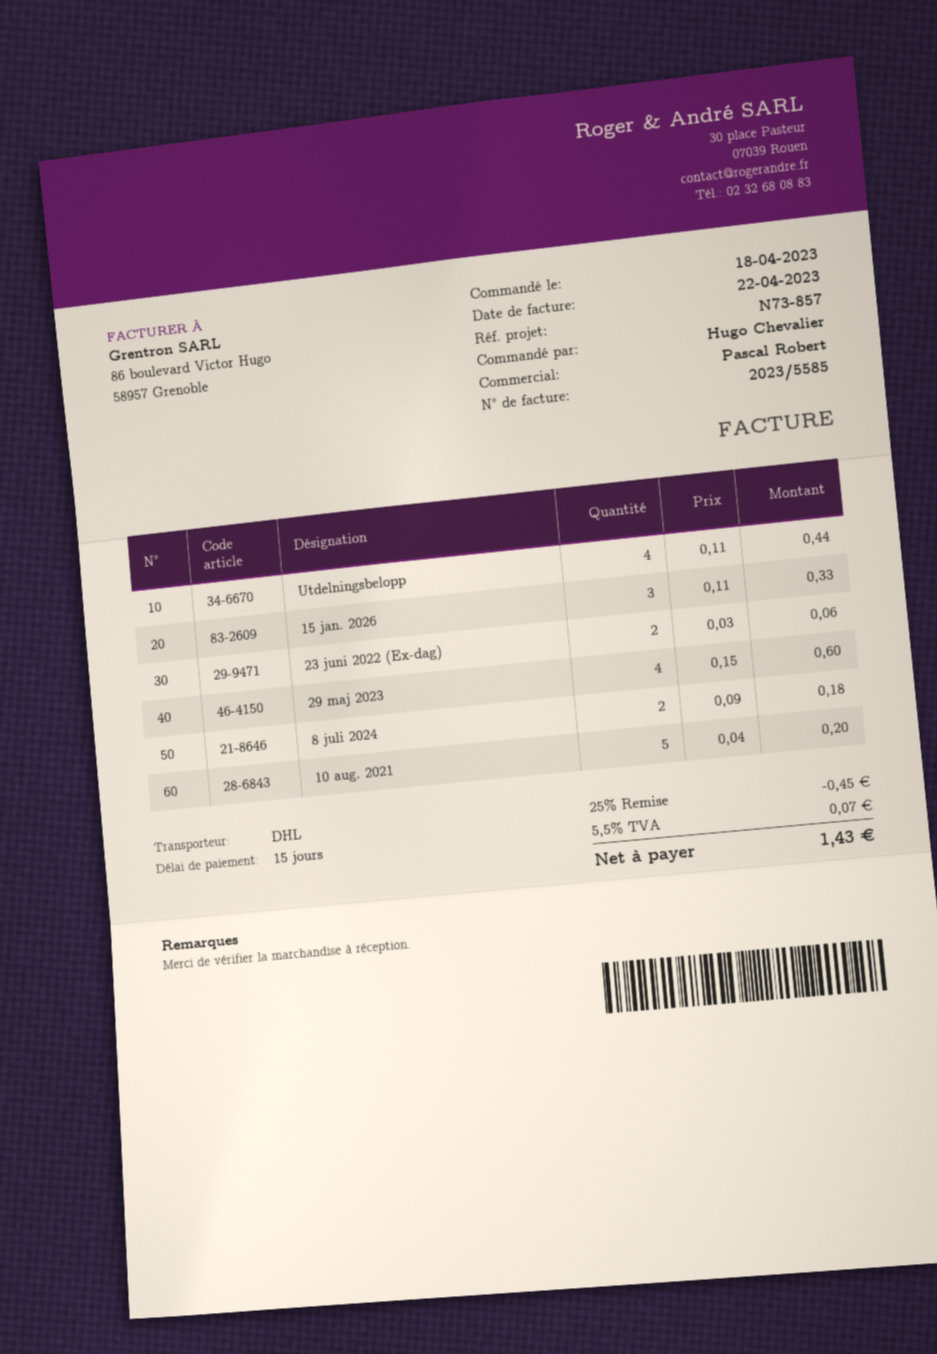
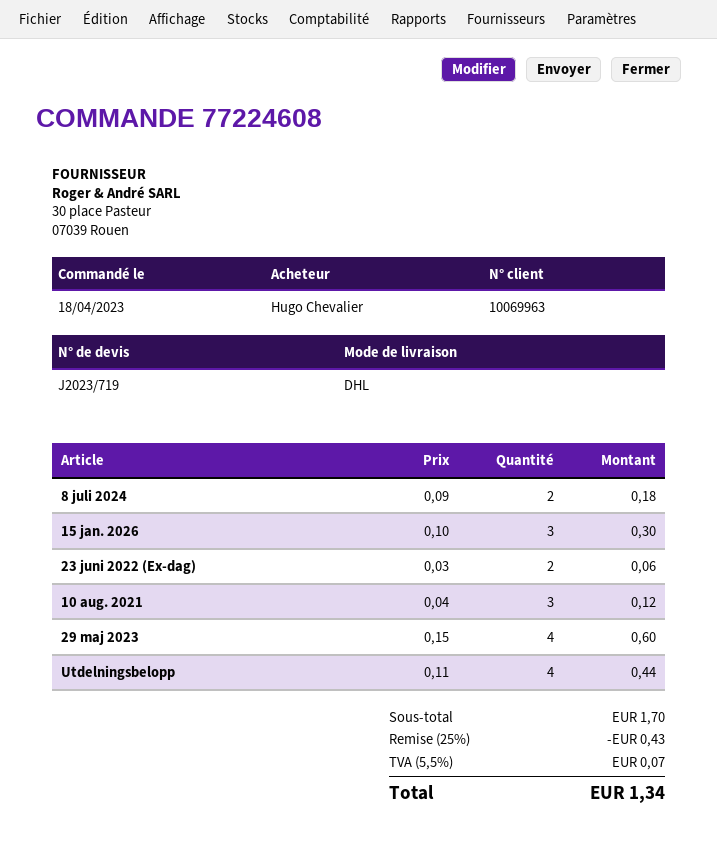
15 jan. 2026: 3 x 0.11 = 0.33 -> 3 x 0.10 = 0.30
10 aug. 2021: 5 x 0.04 = 0.20 -> 3 x 0.04 = 0.12
discount: 25% = 0.45 -> 25% = 0.43
total: 1.43 -> 1.34

